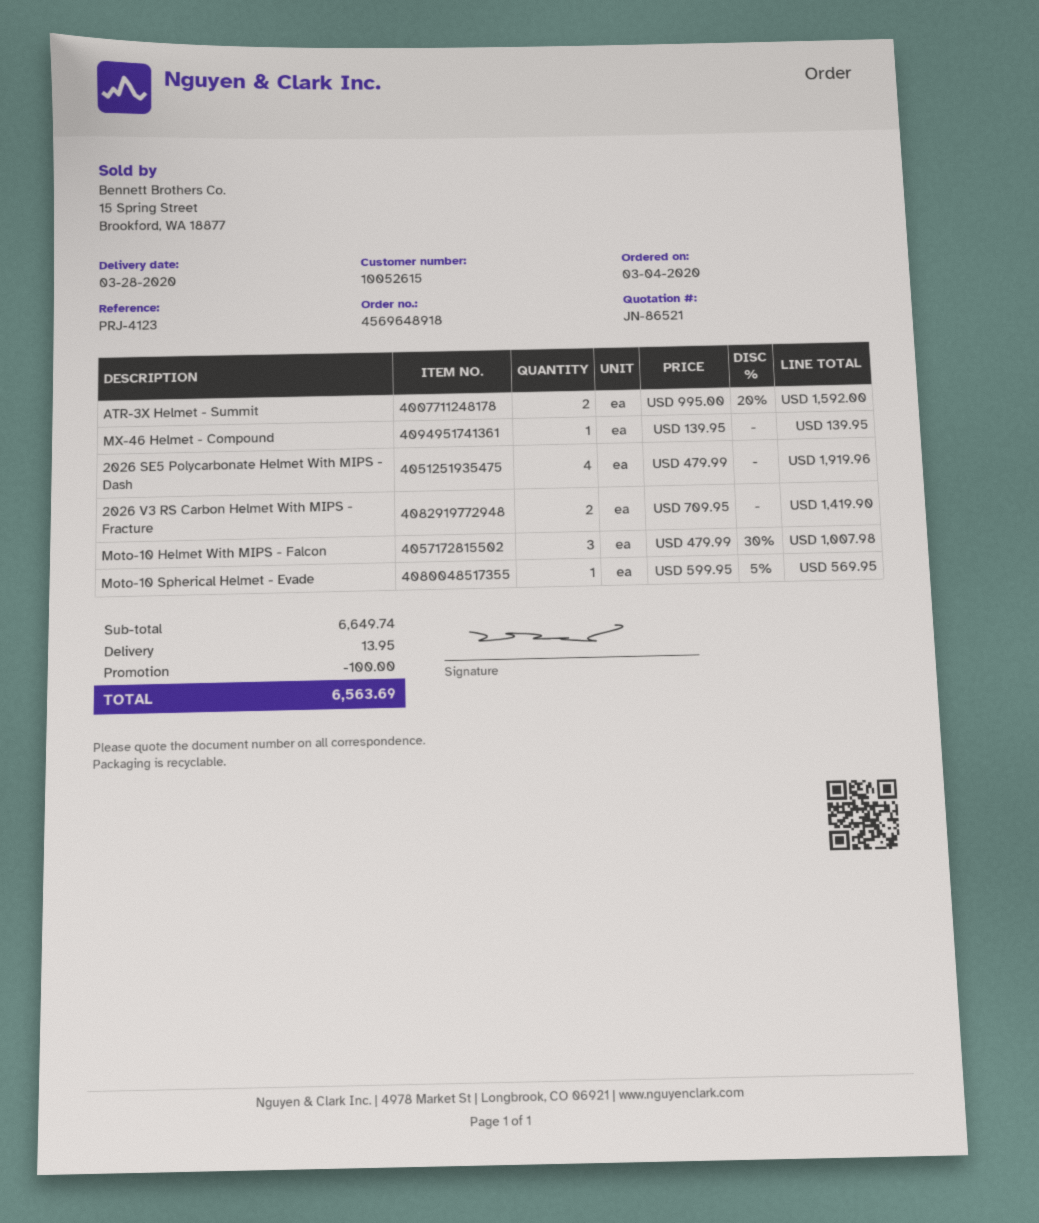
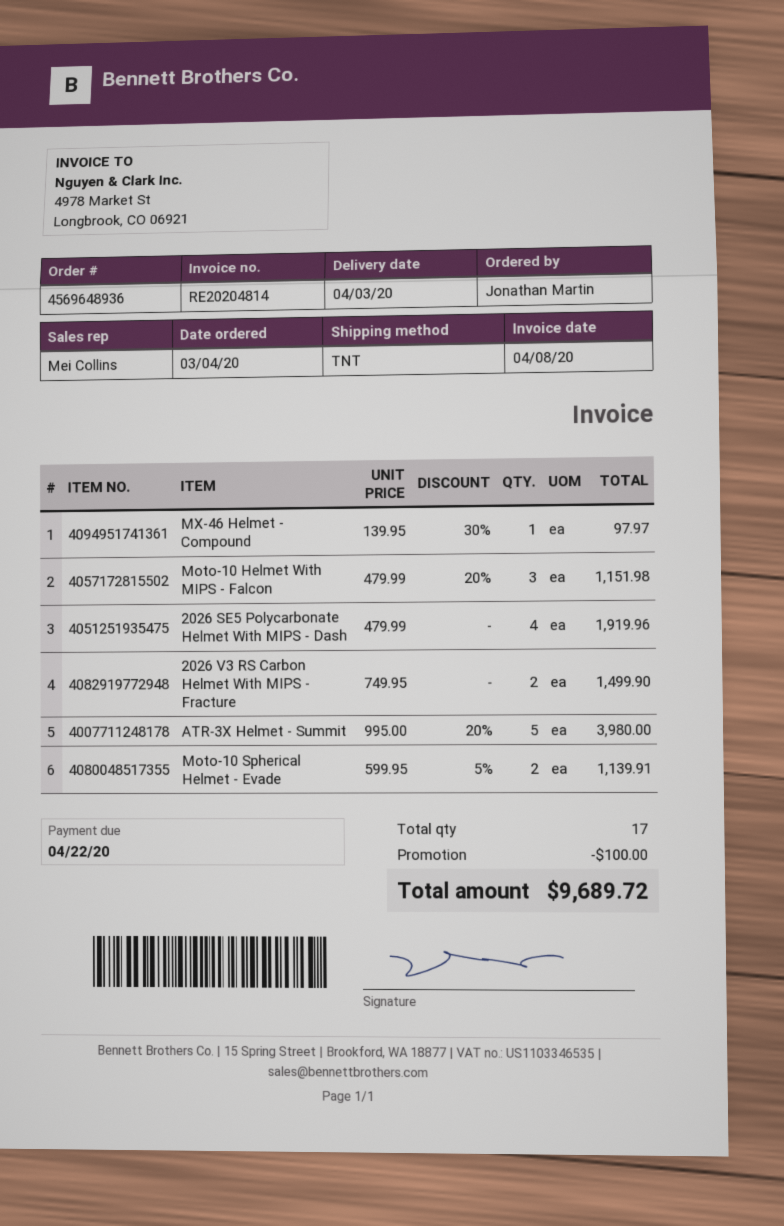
order number: 4569648918 -> 4569648936
delivery date: 2020-03-28 -> 2020-04-03
ATR-3X Helmet - Summit: 2 x 995.00 - 20% = 1592.00 -> 5 x 995.00 - 20% = 3980.00
MX-46 Helmet - Compound: 1 x 139.95 = 139.95 -> 1 x 139.95 - 30% = 97.97
2026 V3 RS Carbon Helmet With MIPS - Fracture: 2 x 709.95 = 1419.90 -> 2 x 749.95 = 1499.90
Moto-10 Helmet With MIPS - Falcon: 3 x 479.99 - 30% = 1007.98 -> 3 x 479.99 - 20% = 1151.98
Moto-10 Spherical Helmet - Evade: 1 x 599.95 - 5% = 569.95 -> 2 x 599.95 - 5% = 1139.91
shipping: 13.95 -> none
total: 6563.69 -> 9689.72

